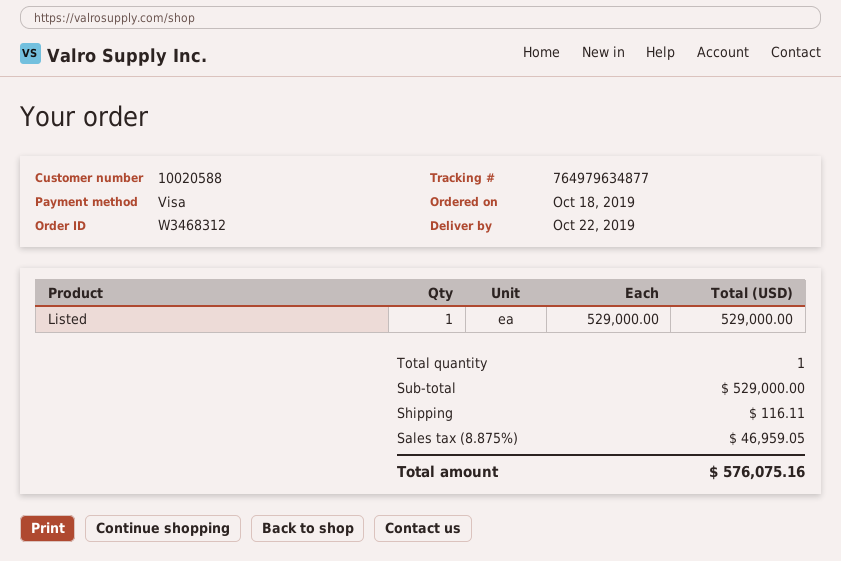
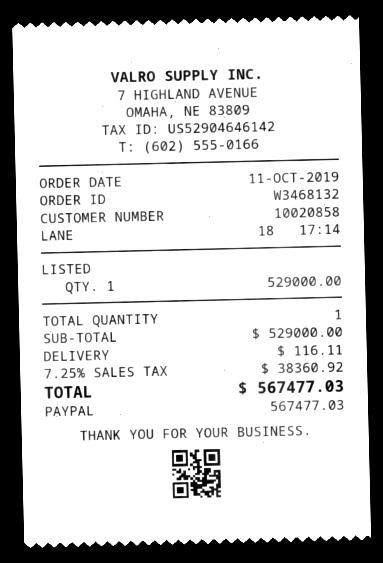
order number: W3468312 -> W3468132
order date: 2019-10-18 -> 2019-10-11
customer number: 10020588 -> 10020858
payment method: Visa -> PayPal
tax: 8.875% = 46959.05 -> 7.25% = 38360.92
total: 576075.16 -> 567477.03

